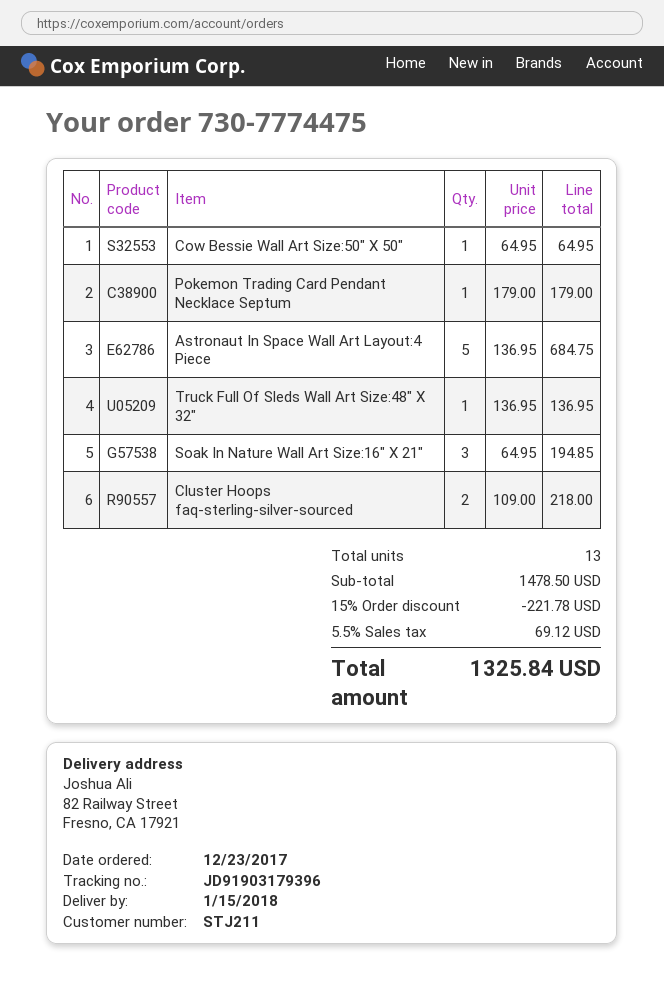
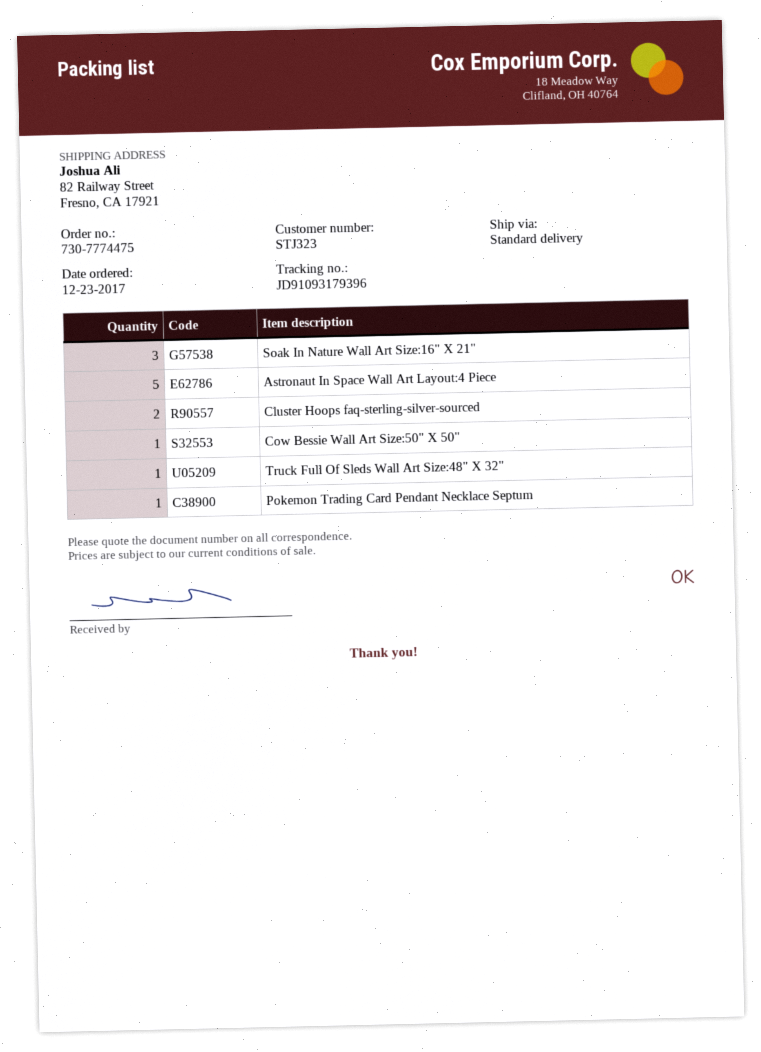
customer number: STJ211 -> STJ323
tracking number: JD91903179396 -> JD91093179396

